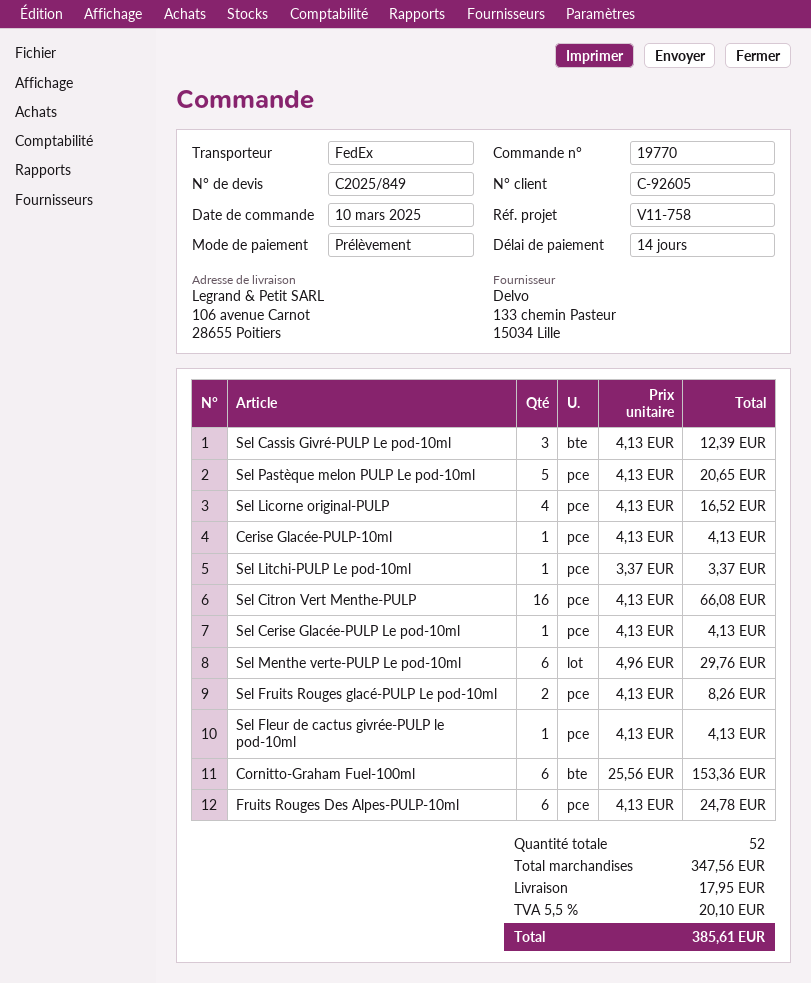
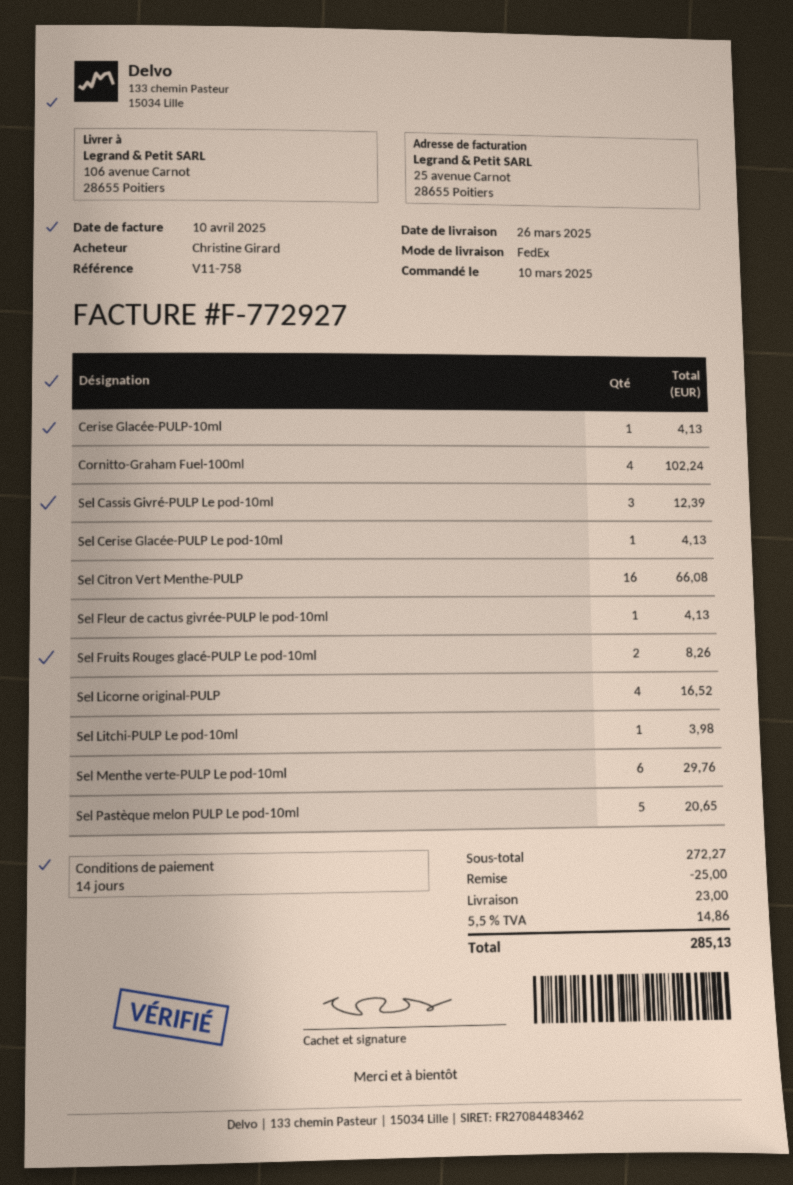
Sel Litchi-PULP Le pod-10ml: 1 for 3.37 -> 1 for 3.98
Cornitto-Graham Fuel-100ml: 6 for 153.36 -> 4 for 102.24
Fruits Rouges Des Alpes-PULP-10ml: 6 for 24.78 -> none
subtotal: 347.56 -> 272.27
discount: none -> 25.00
shipping: 17.95 -> 23.00
tax: 5.5% = 20.10 -> 5.5% = 14.86
total: 385.61 -> 285.13

